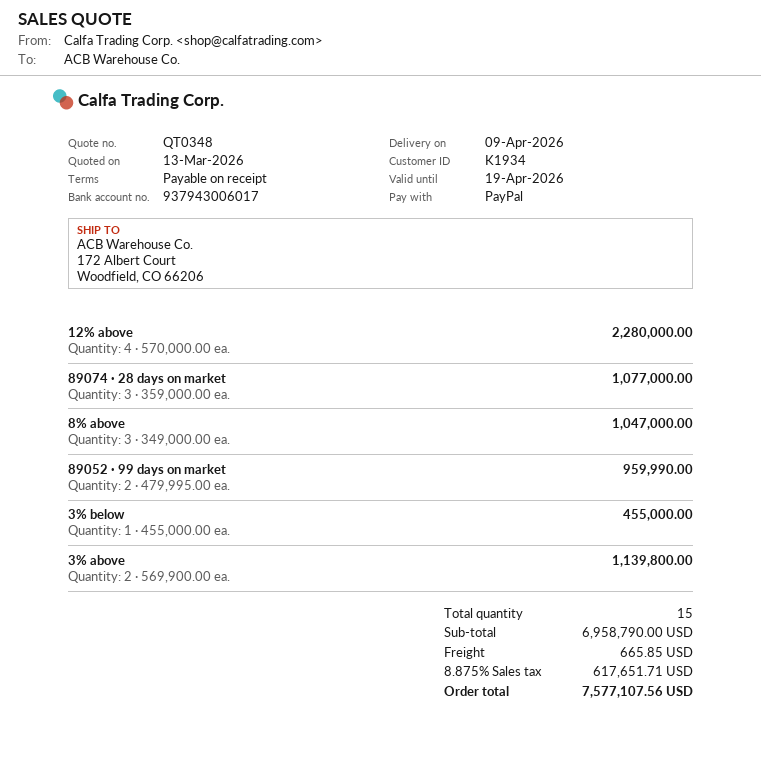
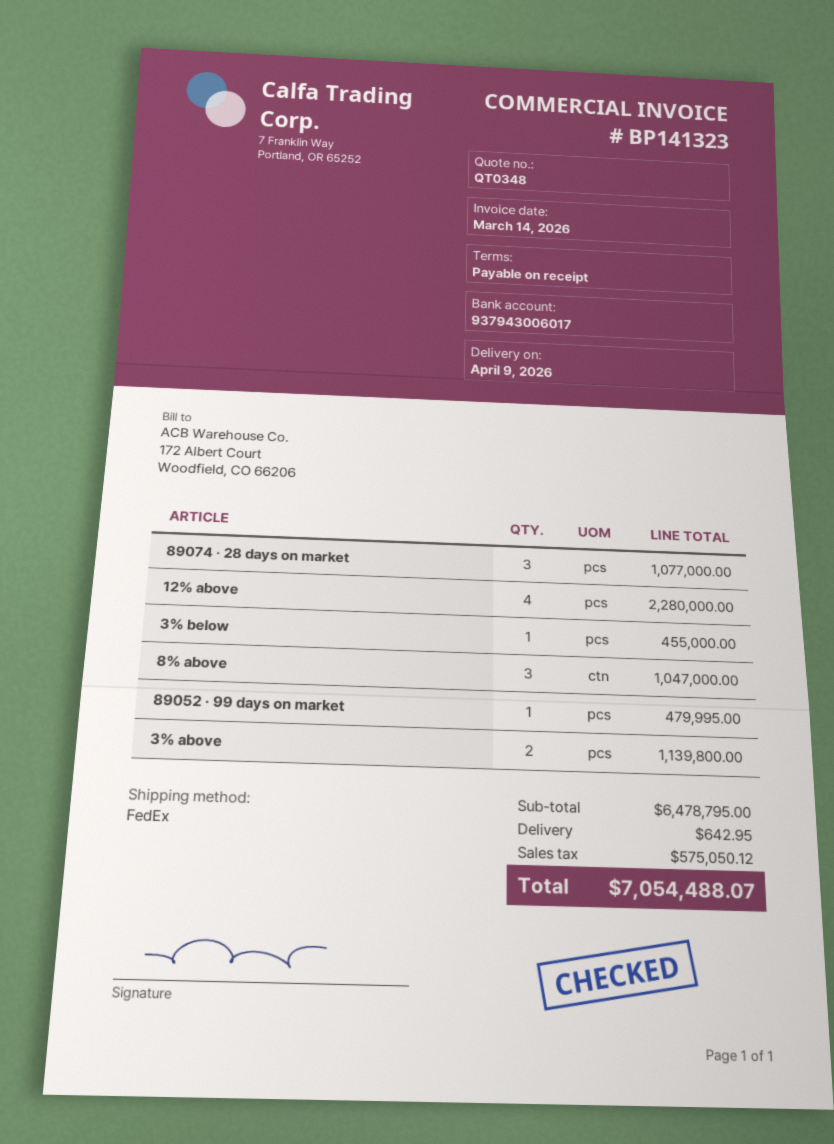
89052 · 99 days on market: 2 for 959990.00 -> 1 for 479995.00
subtotal: 6958790.00 -> 6478795.00
shipping: 665.85 -> 642.95
tax: 617651.71 -> 575050.12
total: 7577107.56 -> 7054488.07

